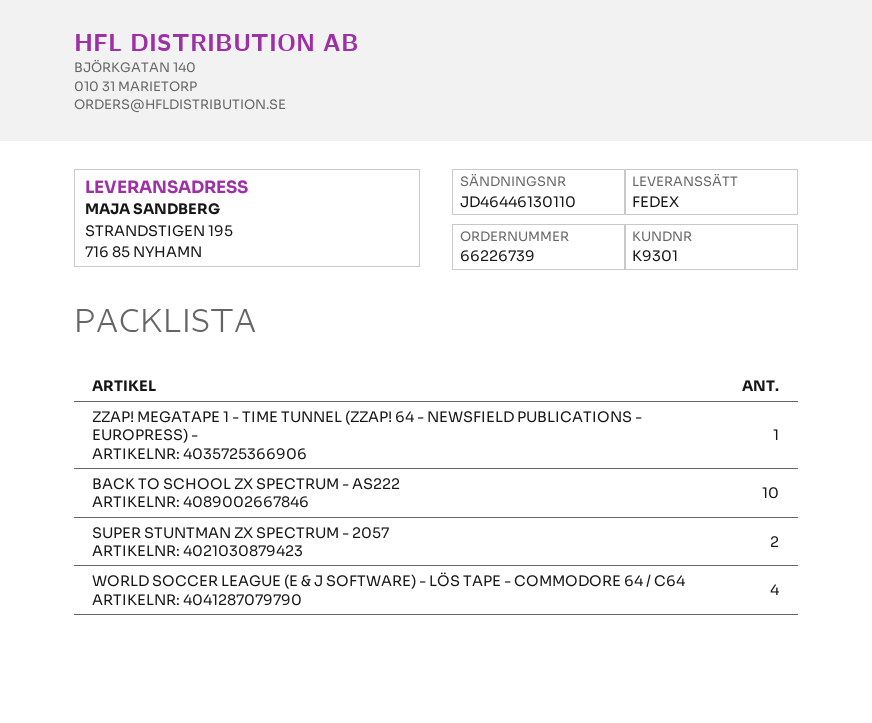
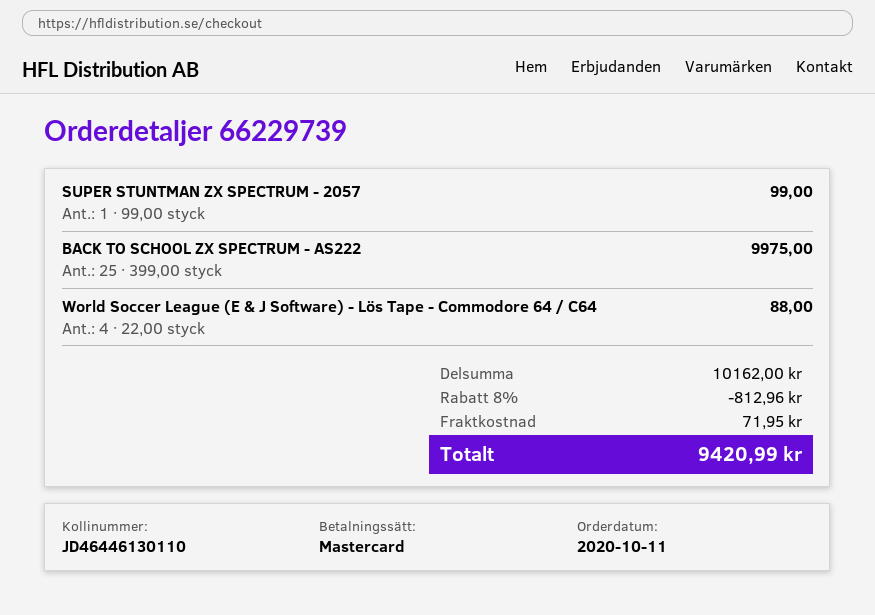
order number: 66226739 -> 66229739
ZZAP! MEGATAPE 1 - TIME TUNNEL (ZZAP! 64 - NEWSFIELD PUBLICATIONS - EUROPRESS) -: 1 -> none
BACK TO SCHOOL ZX SPECTRUM - AS222: 10 -> 25
SUPER STUNTMAN ZX SPECTRUM - 2057: 2 -> 1

